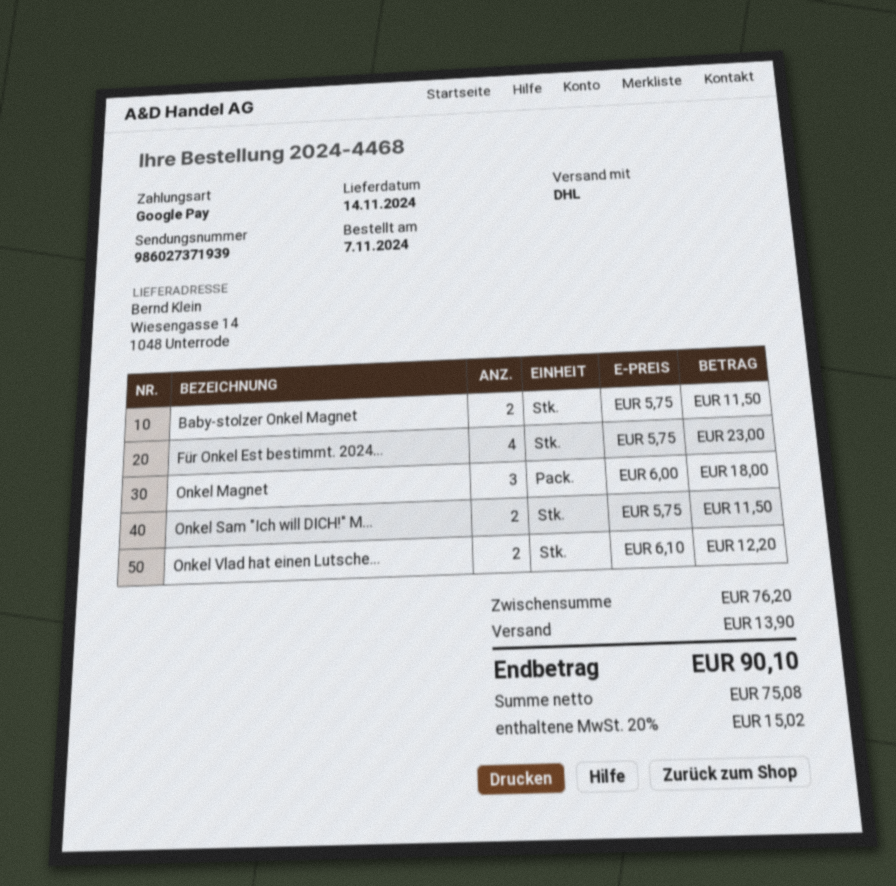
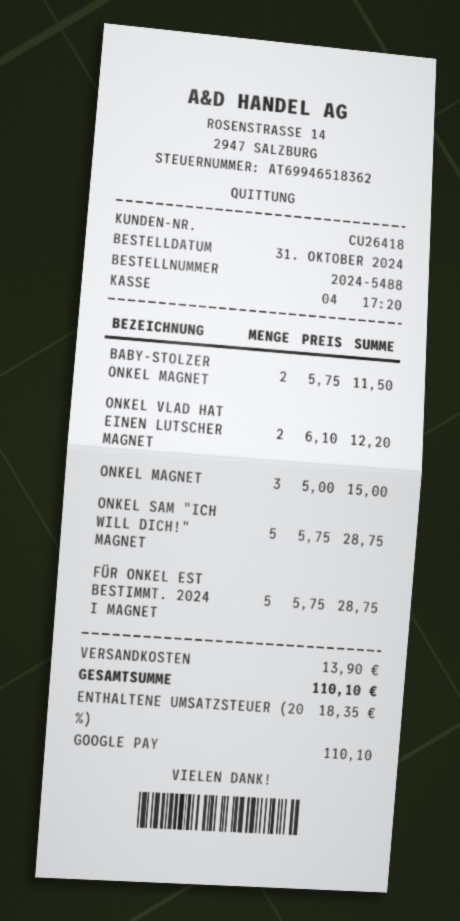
order number: 2024-4468 -> 2024-5488
order date: 2024-11-07 -> 2024-10-31
Für Onkel Est bestimmt. 2024...: 4 x 5.75 = 23.00 -> 5 x 5.75 = 28.75
Onkel Magnet: 3 x 6.00 = 18.00 -> 3 x 5.00 = 15.00
Onkel Sam "Ich will DICH!" M...: 2 x 5.75 = 11.50 -> 5 x 5.75 = 28.75
tax: 20% = 15.02 -> 20% = 18.35
total: 90.10 -> 110.10

